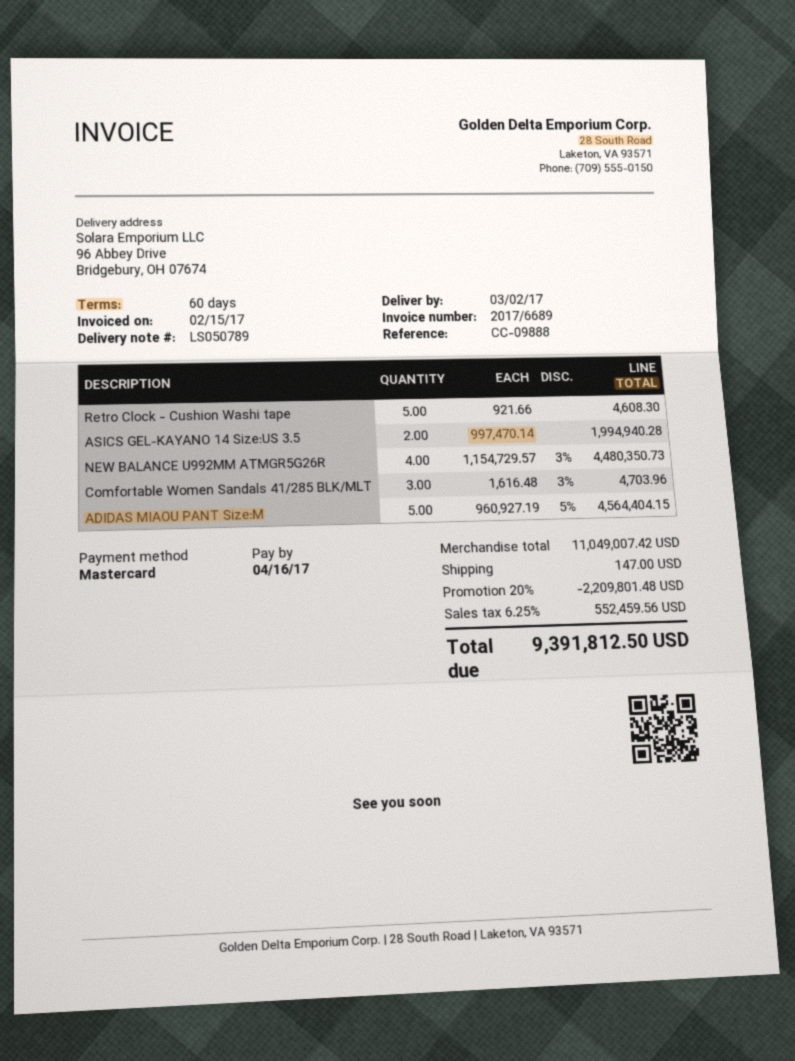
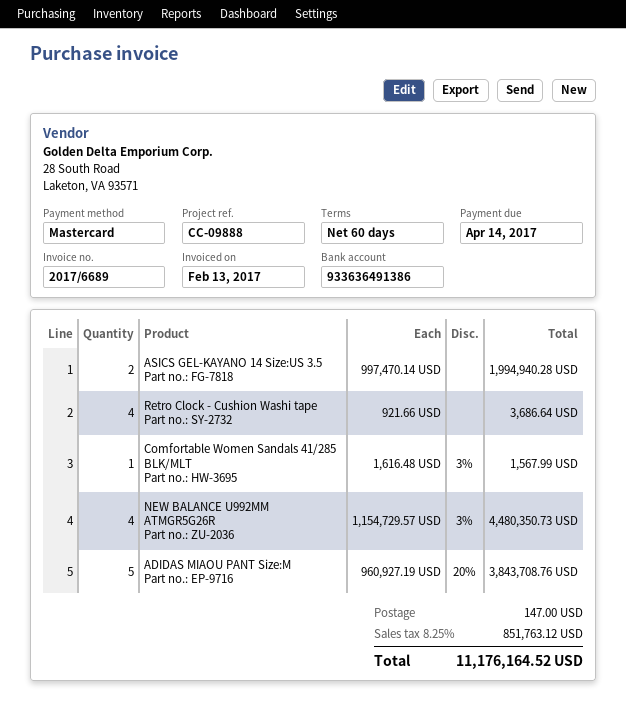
invoice date: 2017-02-15 -> 2017-02-13
due date: 2017-04-16 -> 2017-04-14
Retro Clock - Cushion Washi tape: 5 x 921.66 = 4608.30 -> 4 x 921.66 = 3686.64
Comfortable Women Sandals 41/285 BLK/MLT: 3 x 1616.48 - 3% = 4703.96 -> 1 x 1616.48 - 3% = 1567.99
ADIDAS MIAOU PANT Size:M: 5 x 960927.19 - 5% = 4564404.15 -> 5 x 960927.19 - 20% = 3843708.76
discount: 20% = 2209801.48 -> none
tax: 6.25% = 552459.56 -> 8.25% = 851763.12
total: 9391812.50 -> 11176164.52

